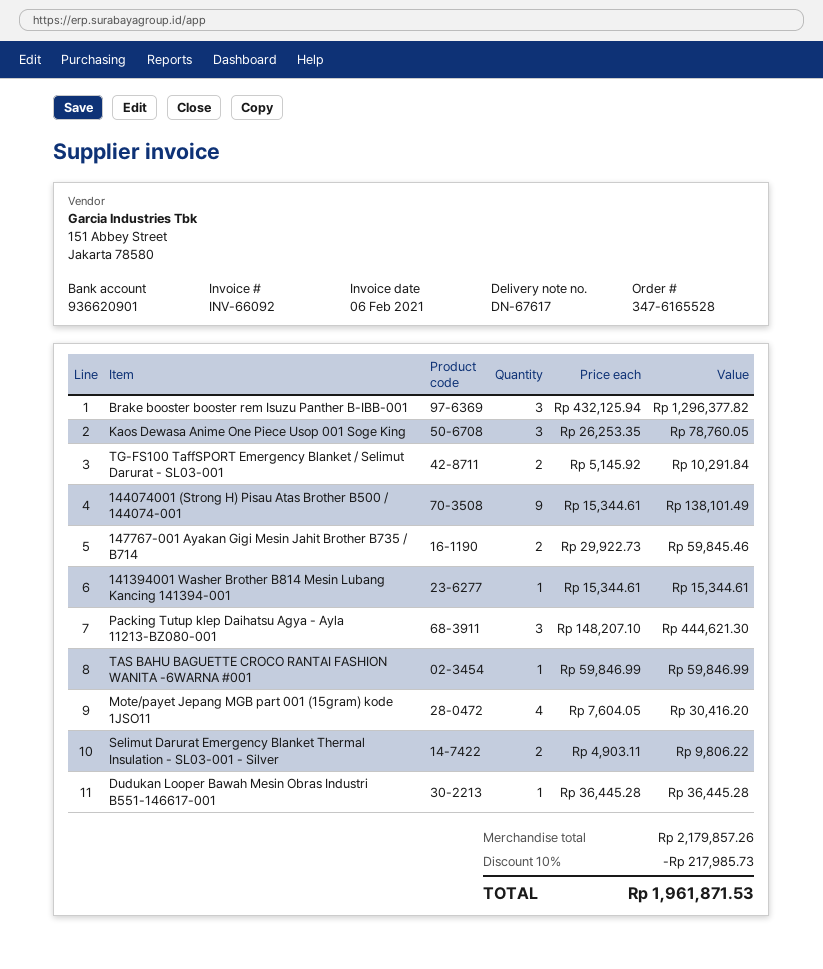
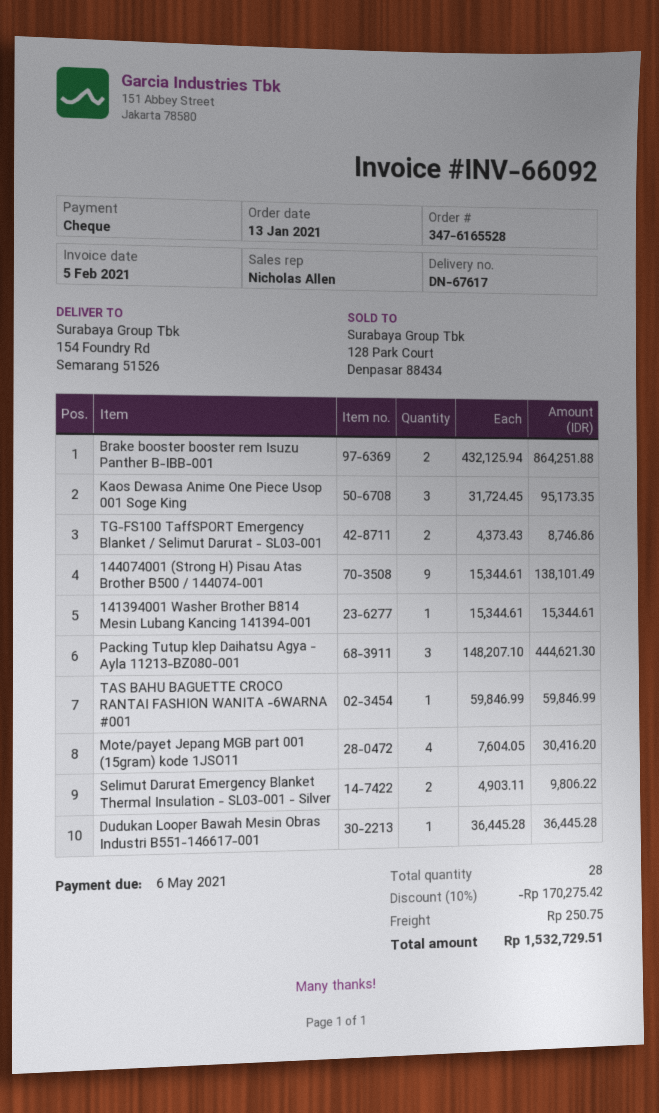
invoice date: 2021-02-06 -> 2021-02-05
Brake booster booster rem Isuzu Panther B-IBB-001: 3 x 432125.94 = 1296377.82 -> 2 x 432125.94 = 864251.88
Kaos Dewasa Anime One Piece Usop 001 Soge King: 3 x 26253.35 = 78760.05 -> 3 x 31724.45 = 95173.35
TG-FS100 TaffSPORT Emergency Blanket / Selimut Darurat - SL03-001: 2 x 5145.92 = 10291.84 -> 2 x 4373.43 = 8746.86
147767-001 Ayakan Gigi Mesin Jahit Brother B735 / B714: 2 x 29922.73 = 59845.46 -> none
discount: 10% = 217985.73 -> 10% = 170275.42
shipping: none -> 250.75
total: 1961871.53 -> 1532729.51

